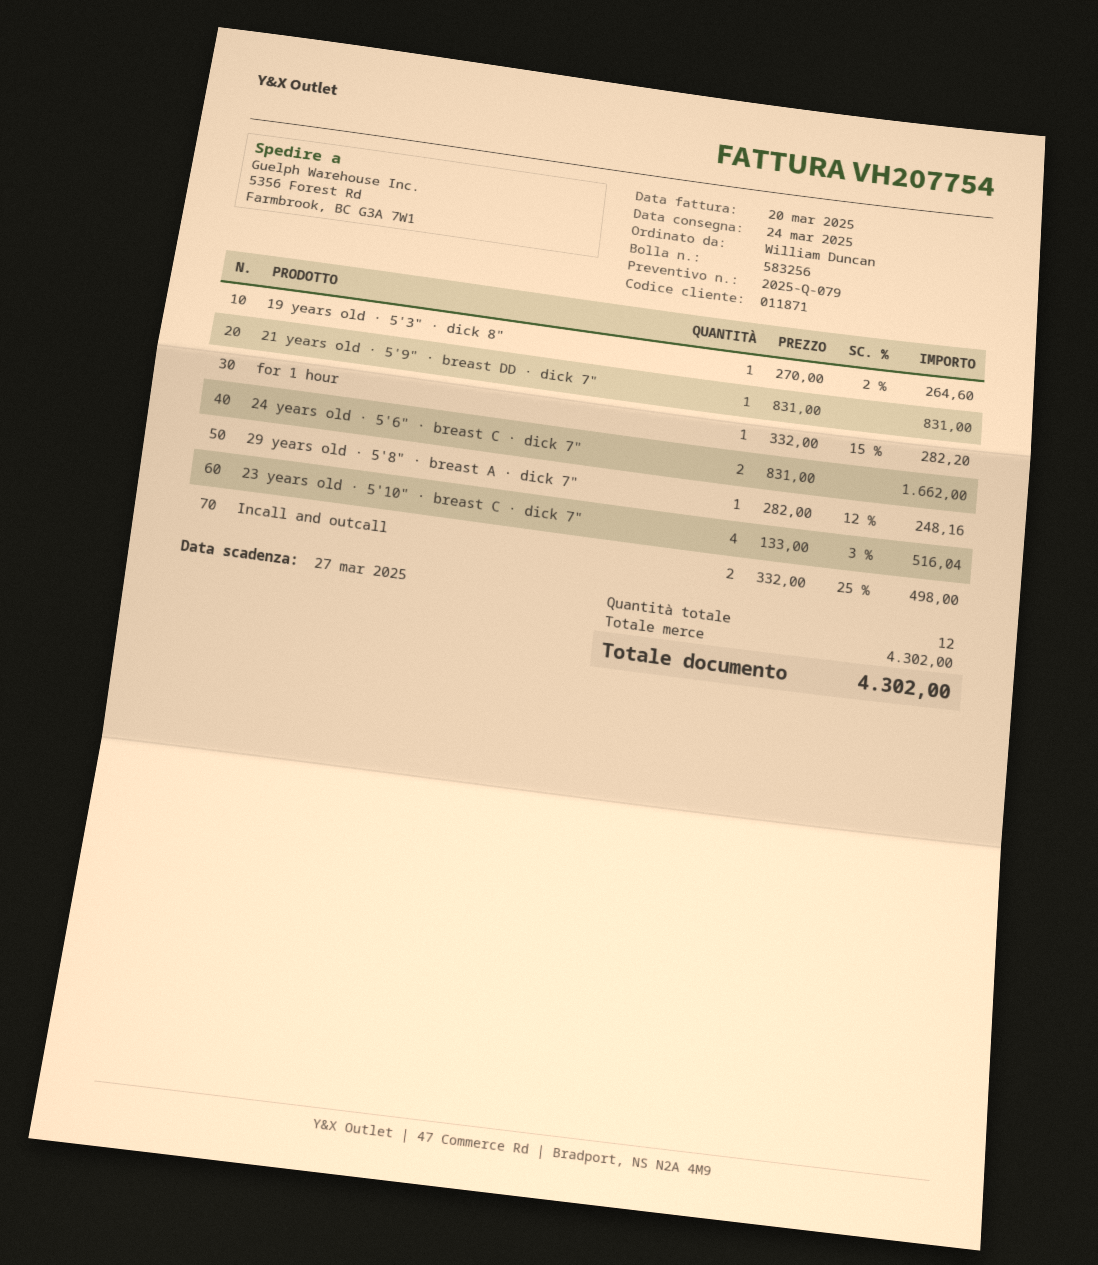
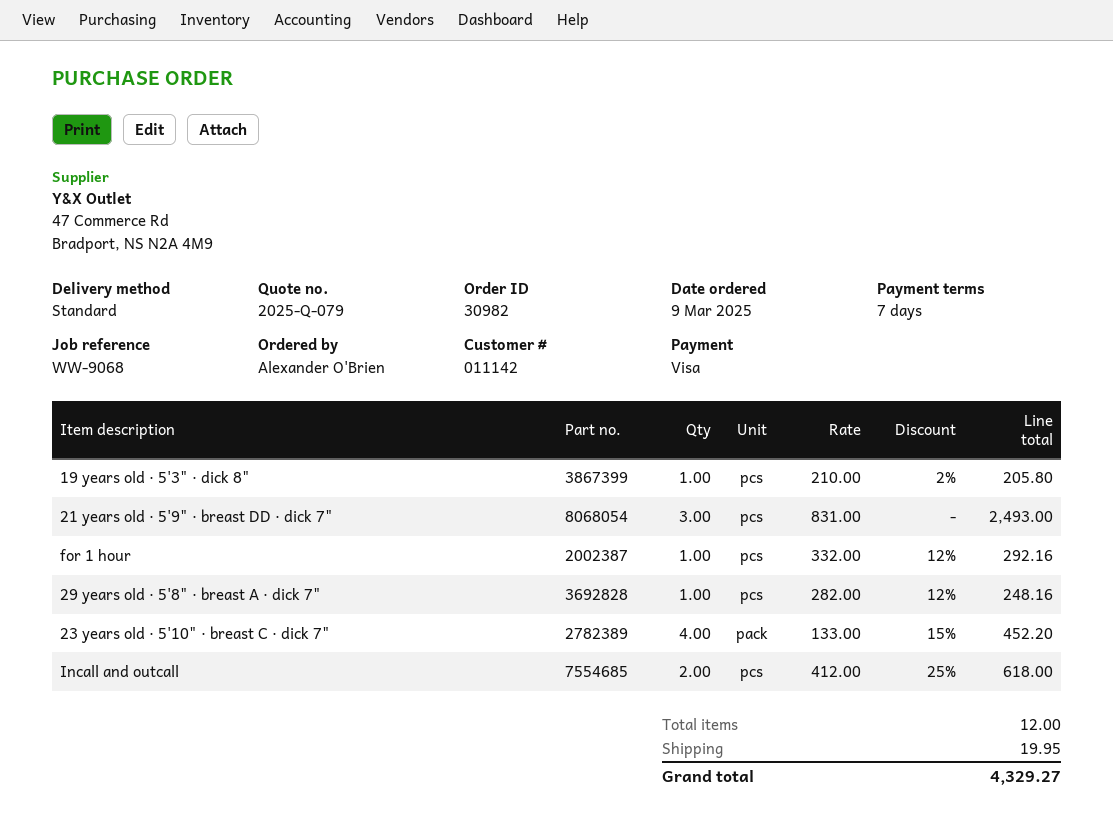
customer number: 011871 -> 011142
ordered by: William Duncan -> Alexander O'Brien
19 years old · 5'3" · dick 8": 1 x 270.00 - 2% = 264.60 -> 1 x 210.00 - 2% = 205.80
21 years old · 5'9" · breast DD · dick 7": 1 x 831.00 = 831.00 -> 3 x 831.00 = 2493.00
for 1 hour: 1 x 332.00 - 15% = 282.20 -> 1 x 332.00 - 12% = 292.16
24 years old · 5'6" · breast C · dick 7": 2 x 831.00 = 1662.00 -> none
23 years old · 5'10" · breast C · dick 7": 4 x 133.00 - 3% = 516.04 -> 4 x 133.00 - 15% = 452.20
Incall and outcall: 2 x 332.00 - 25% = 498.00 -> 2 x 412.00 - 25% = 618.00
shipping: none -> 19.95
total: 4302.00 -> 4329.27

